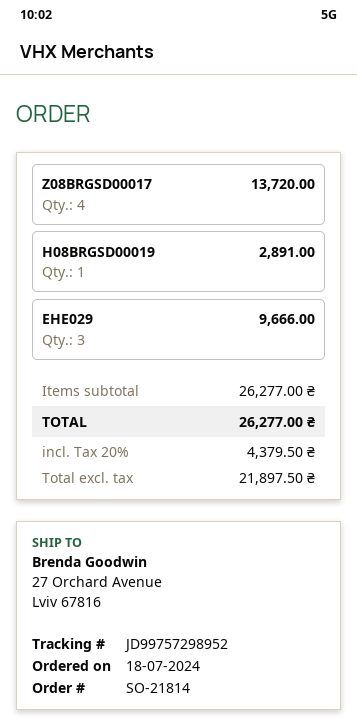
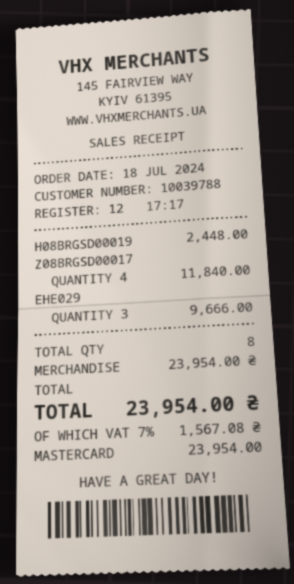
Z08BRGSD00017: 4 for 13720.00 -> 4 for 11840.00
H08BRGSD00019: 1 for 2891.00 -> 1 for 2448.00
subtotal: 26277.00 -> 23954.00
tax: 20% = 4379.50 -> 7% = 1567.08
total: 26277.00 -> 23954.00

